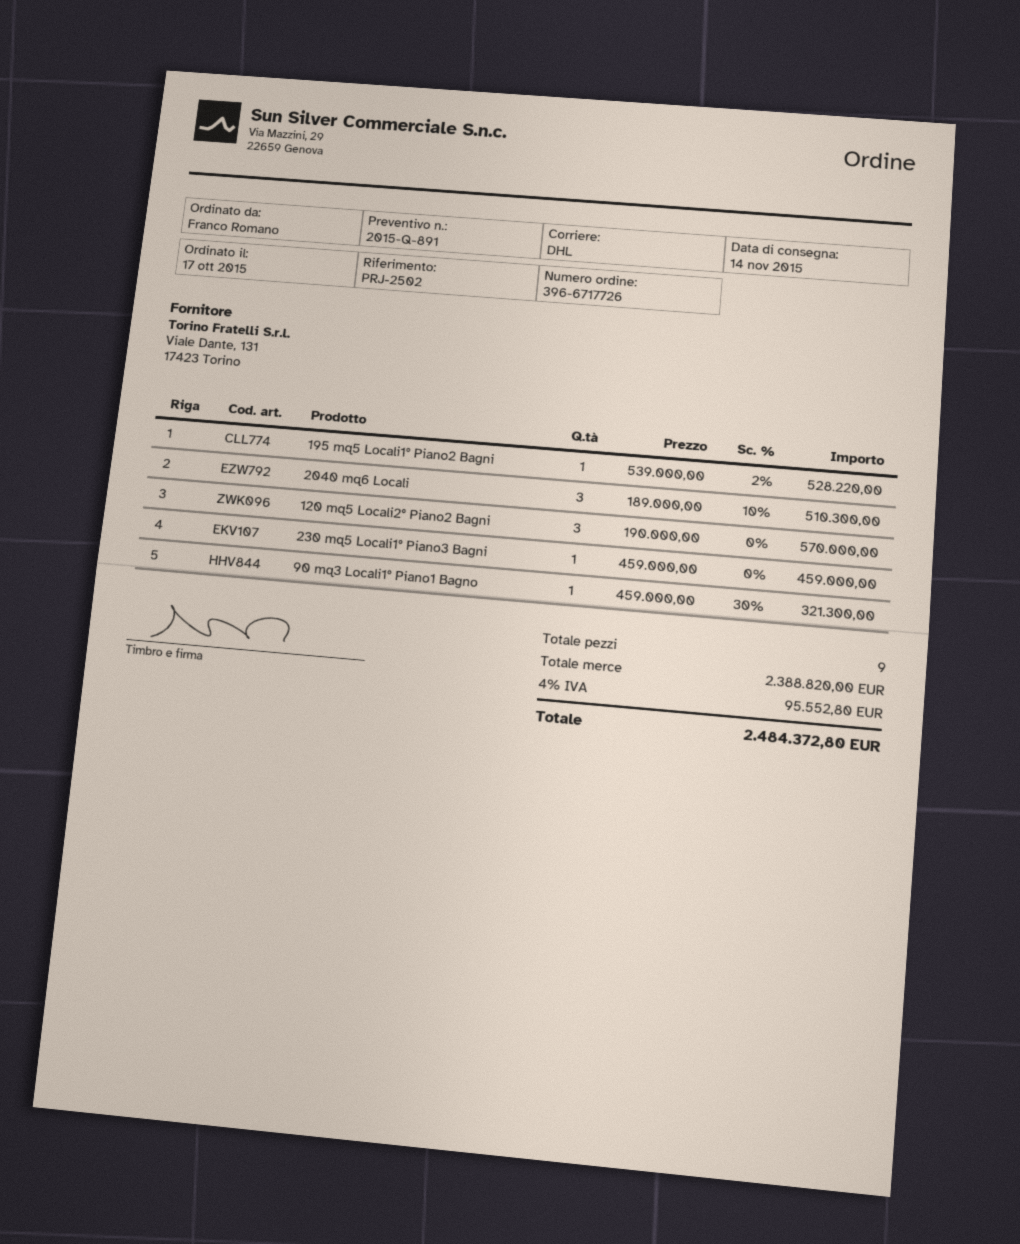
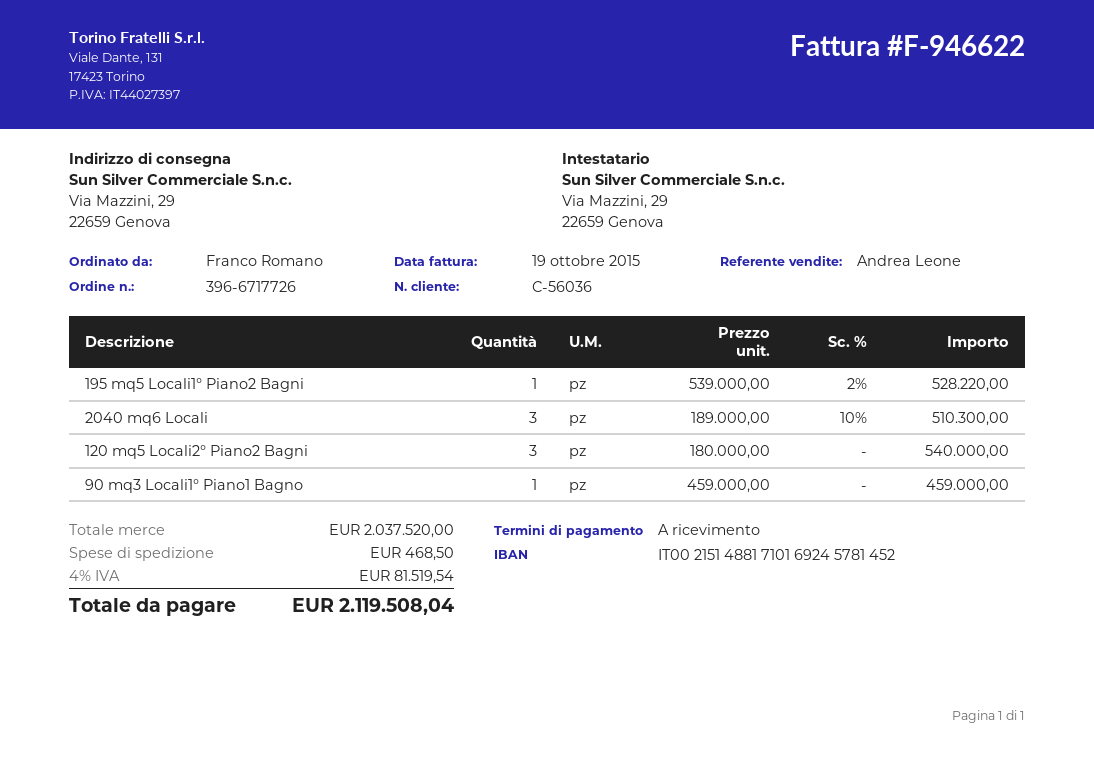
120 mq5 Locali2° Piano2 Bagni: 3 x 190000.00 = 570000.00 -> 3 x 180000.00 = 540000.00
230 mq5 Locali1° Piano3 Bagni: 1 x 459000.00 = 459000.00 -> none
90 mq3 Locali1° Piano1 Bagno: 1 x 459000.00 - 30% = 321300.00 -> 1 x 459000.00 = 459000.00
subtotal: 2388820.00 -> 2037520.00
shipping: none -> 468.50
tax: 4% = 95552.80 -> 4% = 81519.54
total: 2484372.80 -> 2119508.04

